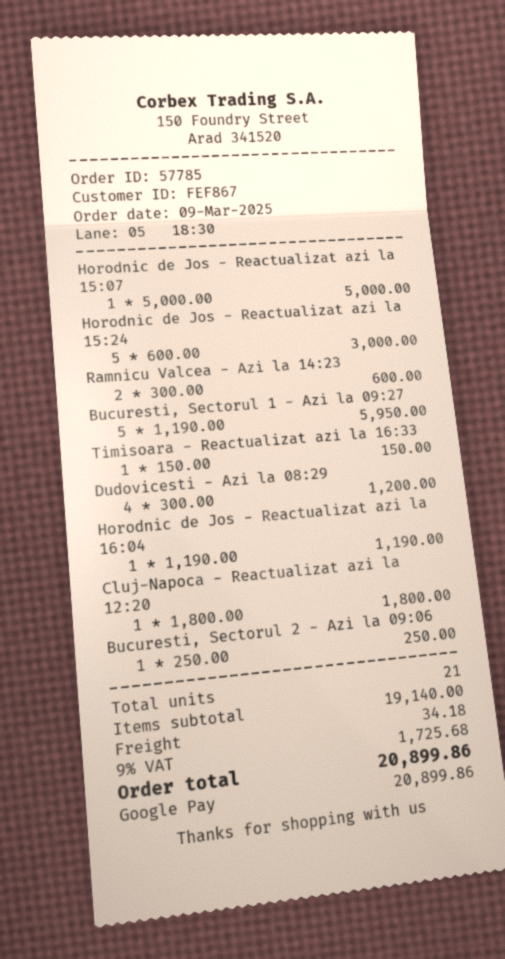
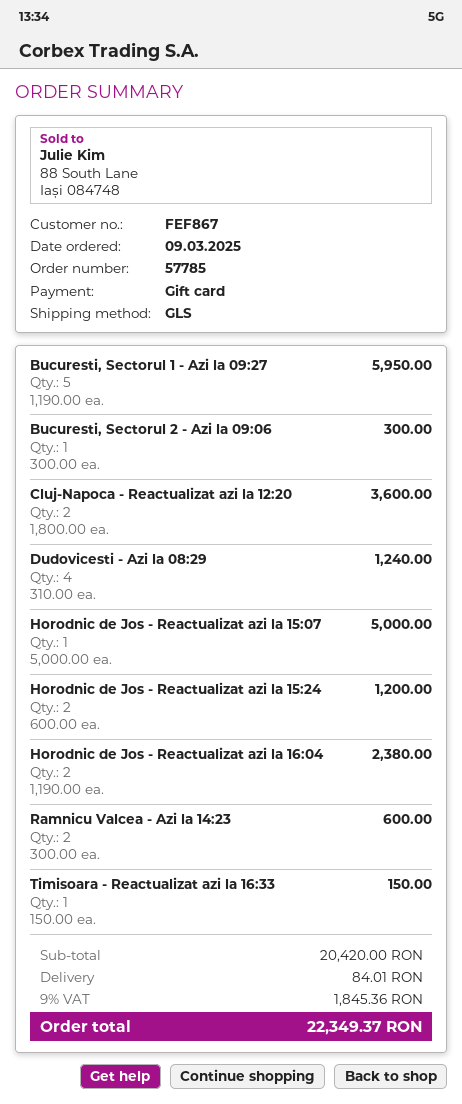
payment method: Google Pay -> gift card
Horodnic de Jos - Reactualizat azi la 15:24: 5 x 600.00 = 3000.00 -> 2 x 600.00 = 1200.00
Dudovicesti - Azi la 08:29: 4 x 300.00 = 1200.00 -> 4 x 310.00 = 1240.00
Horodnic de Jos - Reactualizat azi la 16:04: 1 x 1190.00 = 1190.00 -> 2 x 1190.00 = 2380.00
Cluj-Napoca - Reactualizat azi la 12:20: 1 x 1800.00 = 1800.00 -> 2 x 1800.00 = 3600.00
Bucuresti, Sectorul 2 - Azi la 09:06: 1 x 250.00 = 250.00 -> 1 x 300.00 = 300.00
subtotal: 19140.00 -> 20420.00
shipping: 34.18 -> 84.01
tax: 9% = 1725.68 -> 9% = 1845.36
total: 20899.86 -> 22349.37

